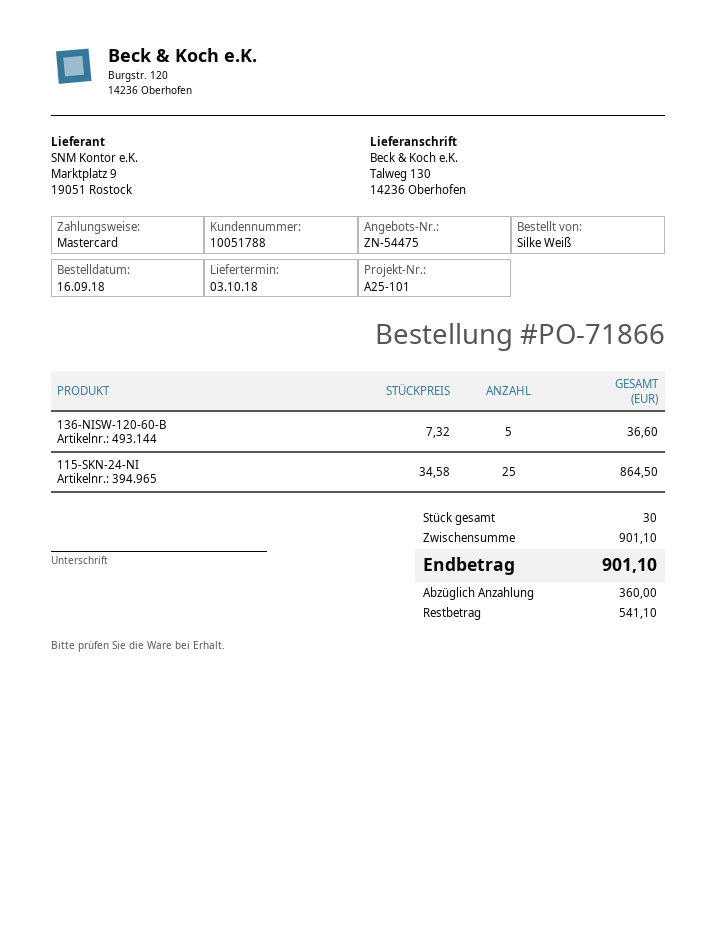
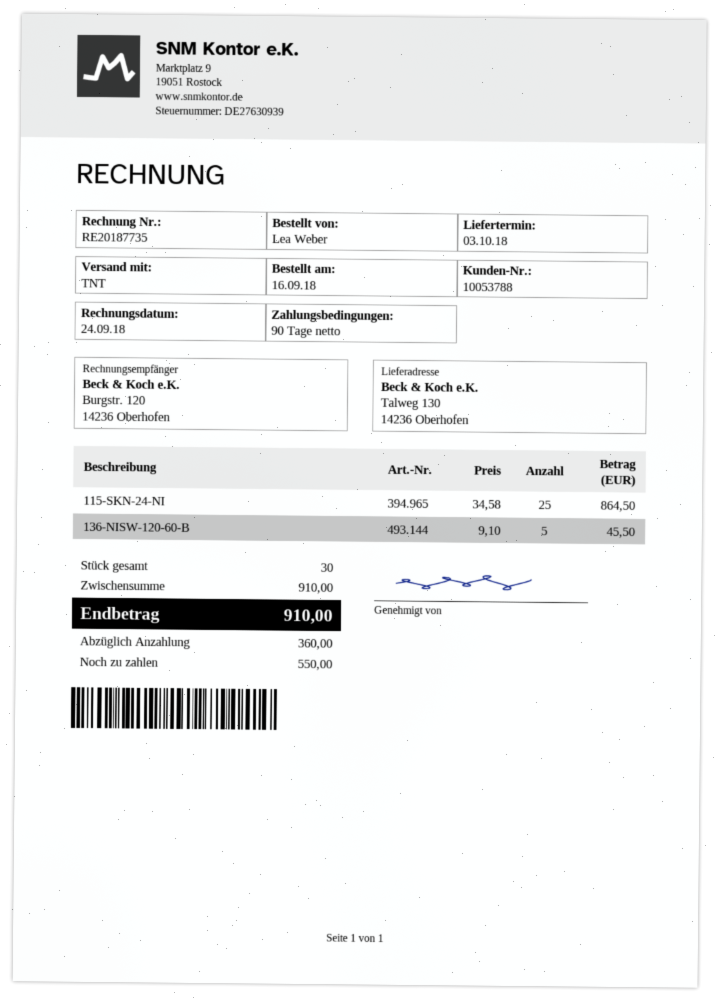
customer number: 10051788 -> 10053788
ordered by: Silke Weiß -> Lea Weber
136-NISW-120-60-B: 5 x 7.32 = 36.60 -> 5 x 9.10 = 45.50
subtotal: 901.10 -> 910.00
total: 901.10 -> 910.00
balance: 541.10 -> 550.00

